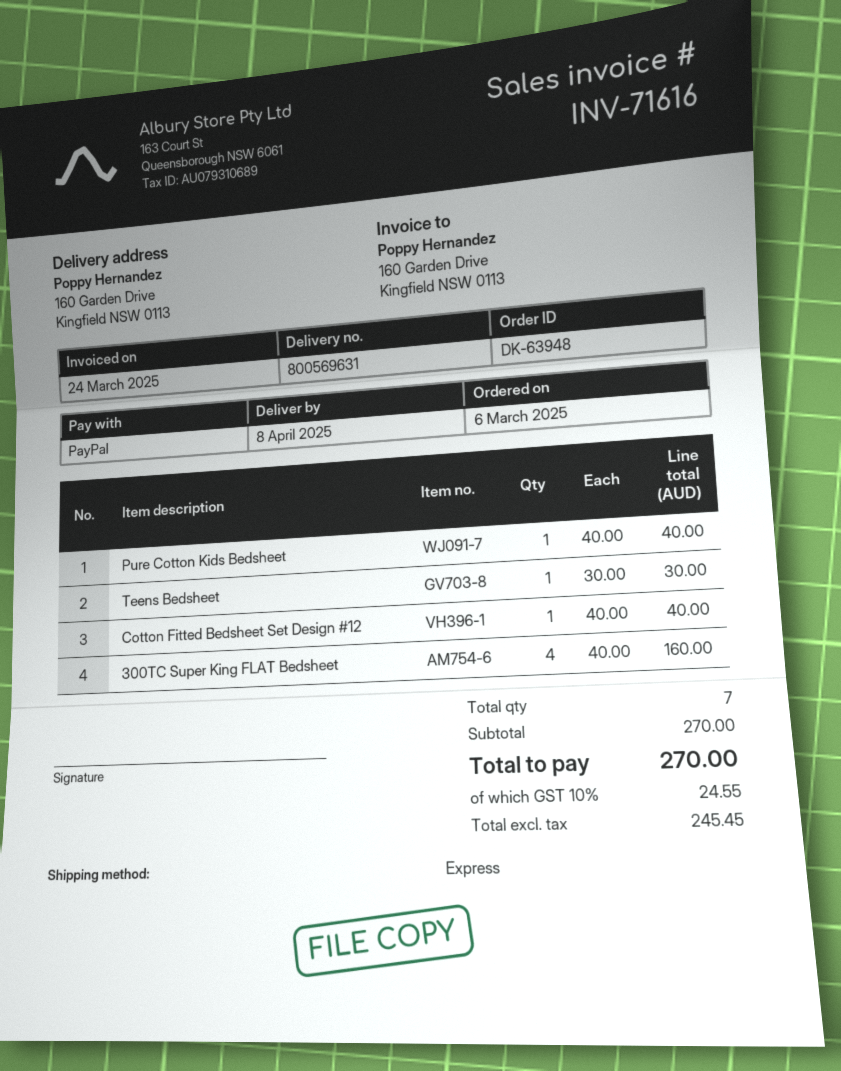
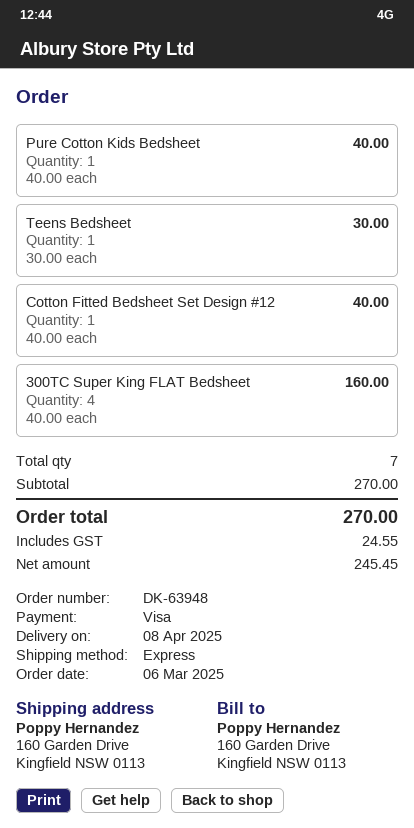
payment method: PayPal -> Visa

